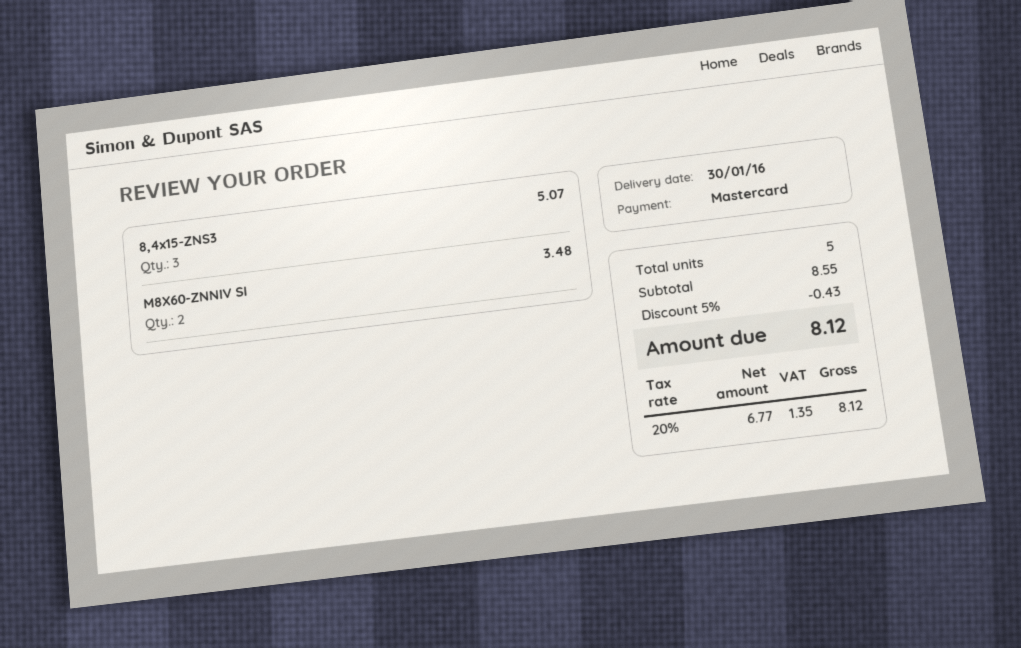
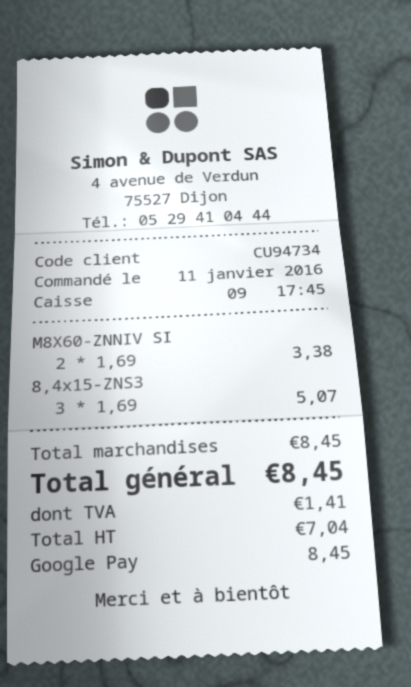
payment method: Mastercard -> Google Pay
M8X60-ZNNIV SI: 2 for 3.48 -> 2 for 3.38
subtotal: 8.55 -> 8.45
discount: 5% = 0.43 -> none
net: 6.77 -> 7.04
tax: 1.35 -> 1.41
total: 8.12 -> 8.45

